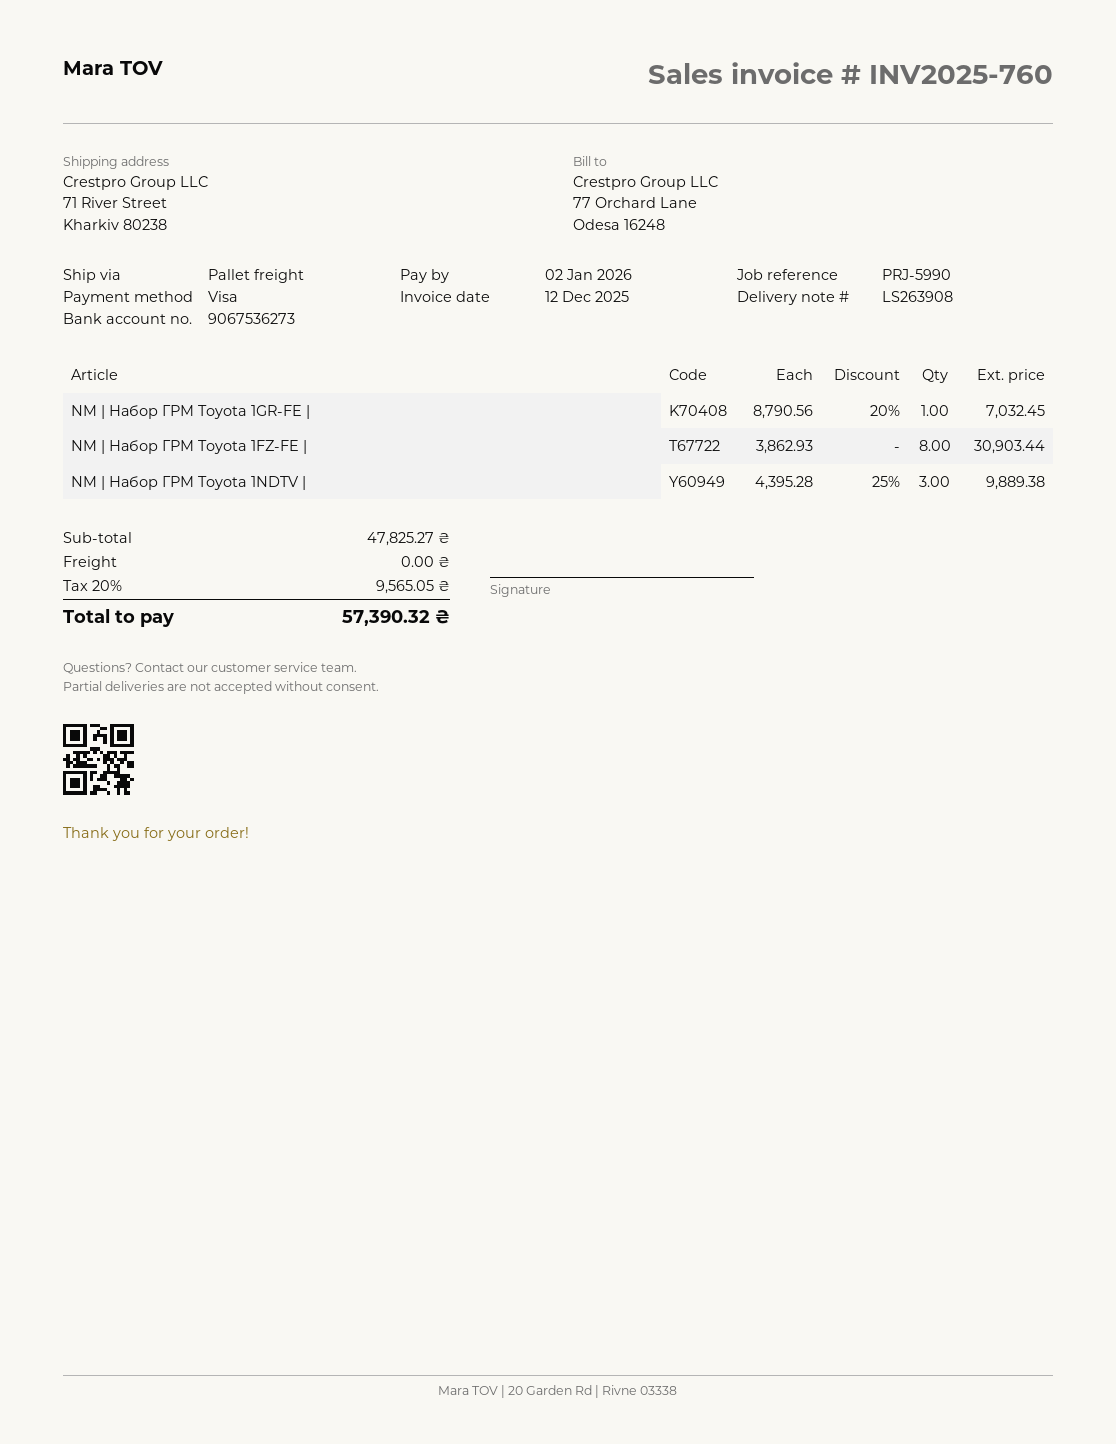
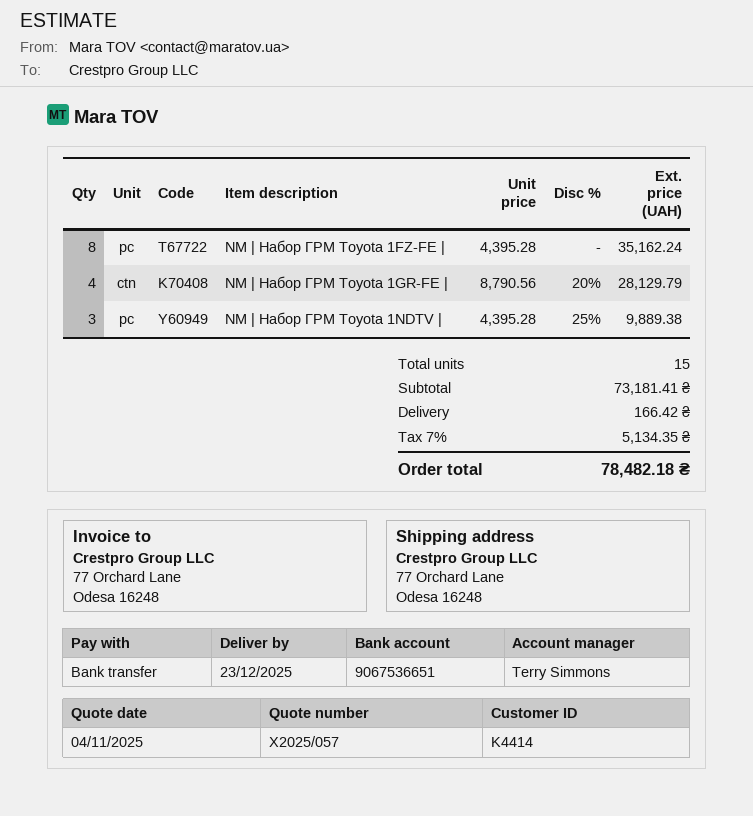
payment method: Visa -> bank transfer
bank account: 9067536273 -> 9067536651
ship to: 71 River Street, Kharkiv 80238 -> 77 Orchard Lane, Odesa 16248
NM | Набор ГРМ Toyota 1GR-FE |: 1 x 8790.56 - 20% = 7032.45 -> 4 x 8790.56 - 20% = 28129.79
NM | Набор ГРМ Toyota 1FZ-FE |: 8 x 3862.93 = 30903.44 -> 8 x 4395.28 = 35162.24
subtotal: 47825.27 -> 73181.41
shipping: 0.00 -> 166.42
tax: 20% = 9565.05 -> 7% = 5134.35
total: 57390.32 -> 78482.18

